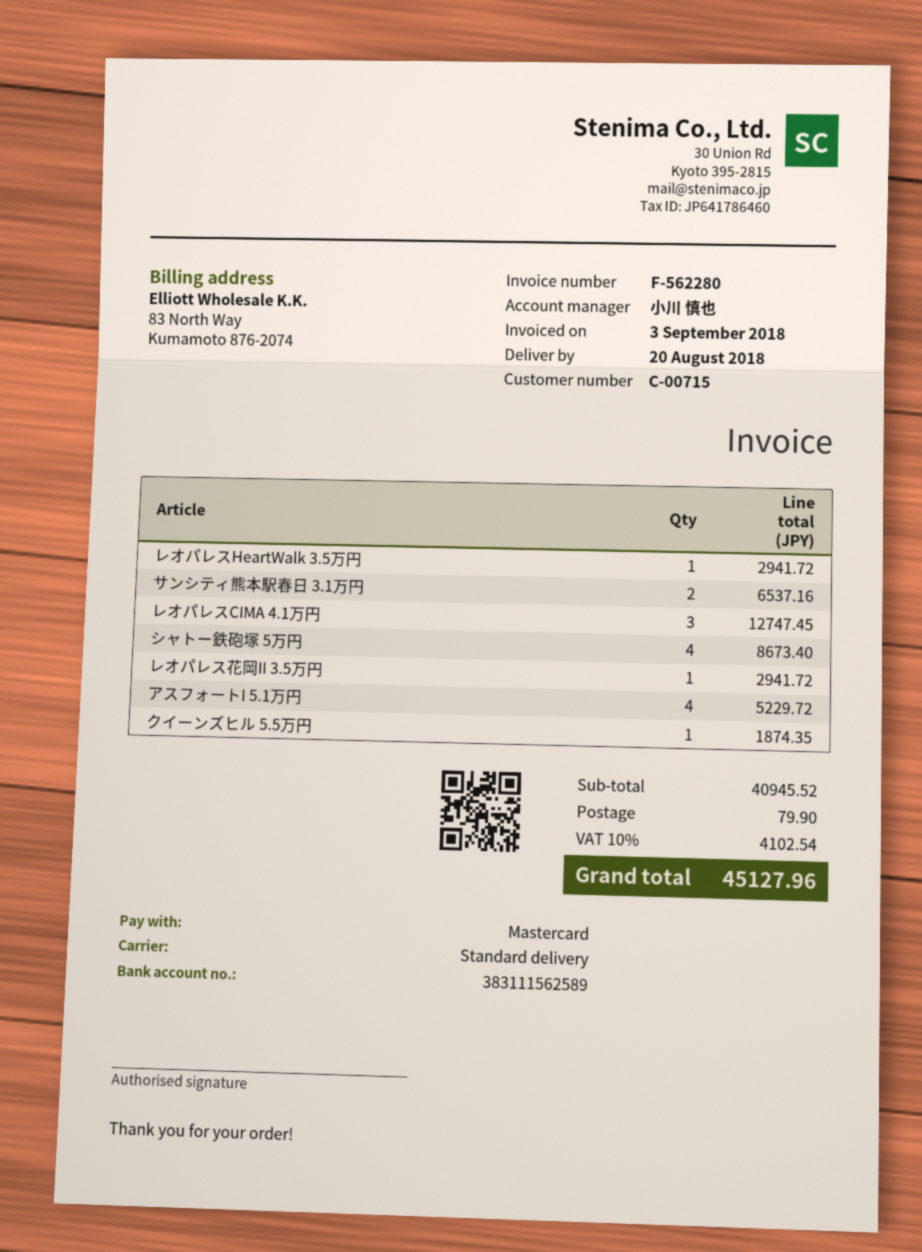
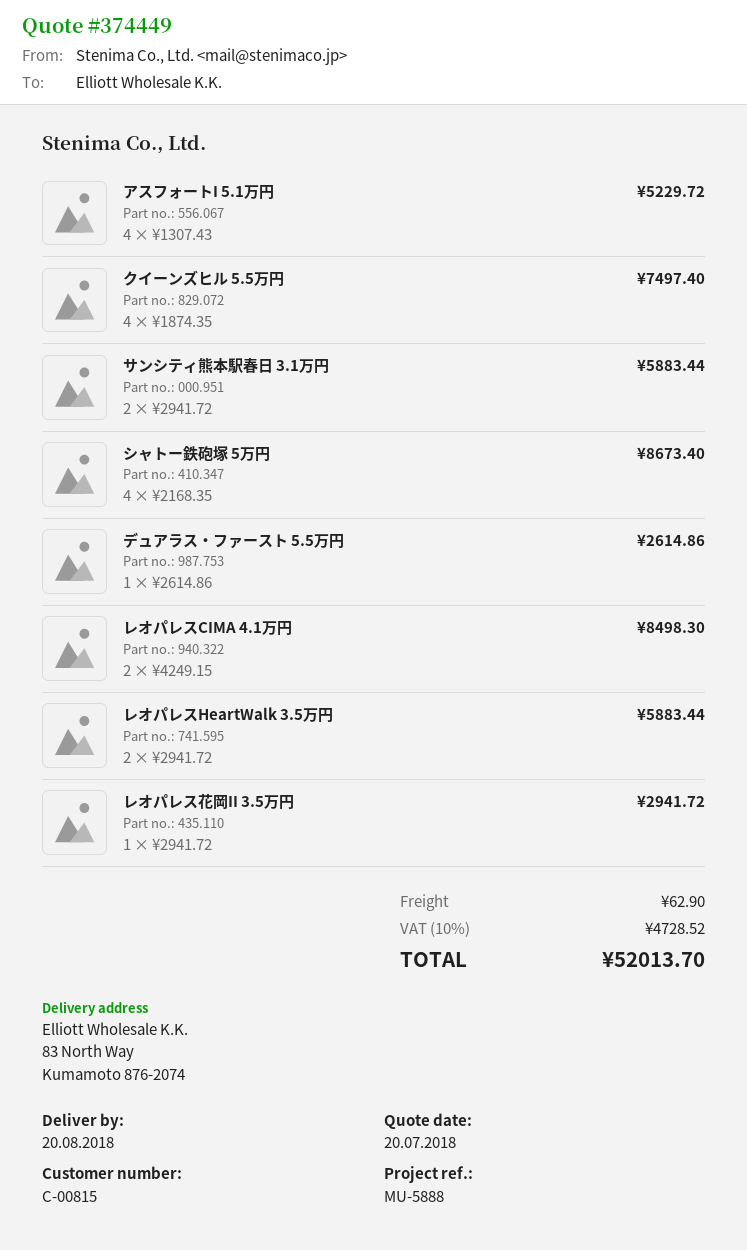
customer number: C-00715 -> C-00815
レオパレスHeartWalk 3.5万円: 1 for 2941.72 -> 2 for 5883.44
サンシティ熊本駅春日 3.1万円: 2 for 6537.16 -> 2 for 5883.44
レオパレスCIMA 4.1万円: 3 for 12747.45 -> 2 for 8498.30
クイーンズヒル 5.5万円: 1 for 1874.35 -> 4 for 7497.40
デュアラス・ファースト 5.5万円: none -> 1 for 2614.86
shipping: 79.90 -> 62.90
tax: 10% = 4102.54 -> 10% = 4728.52
total: 45127.96 -> 52013.70

